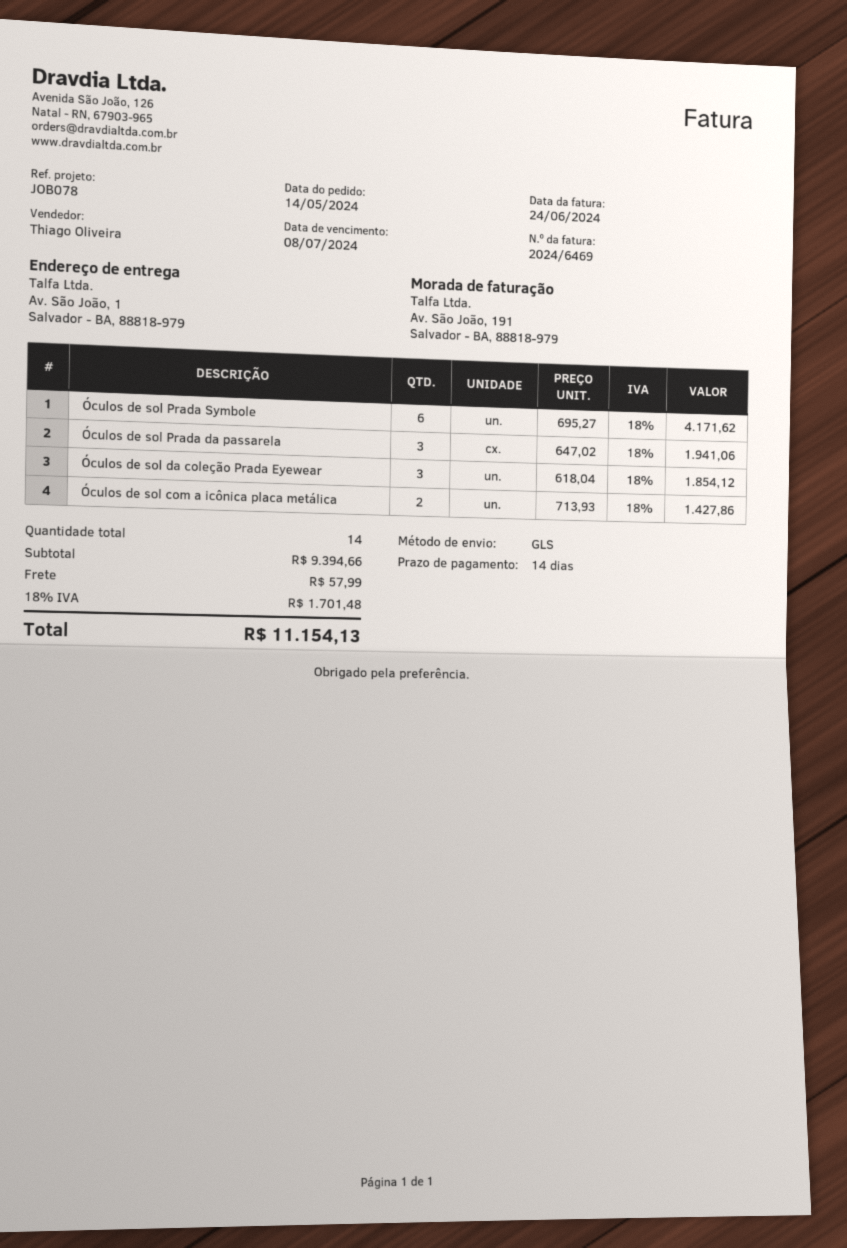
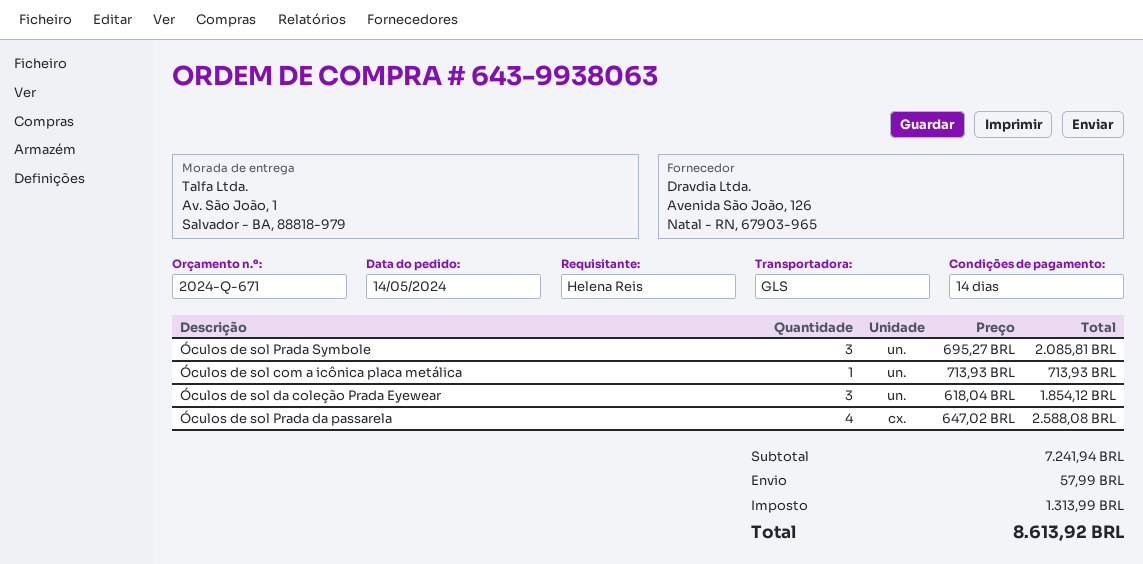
Óculos de sol Prada Symbole: 6 x 695.27 = 4171.62 -> 3 x 695.27 = 2085.81
Óculos de sol Prada da passarela: 3 x 647.02 = 1941.06 -> 4 x 647.02 = 2588.08
Óculos de sol com a icônica placa metálica: 2 x 713.93 = 1427.86 -> 1 x 713.93 = 713.93
subtotal: 9394.66 -> 7241.94
tax: 1701.48 -> 1313.99
total: 11154.13 -> 8613.92

